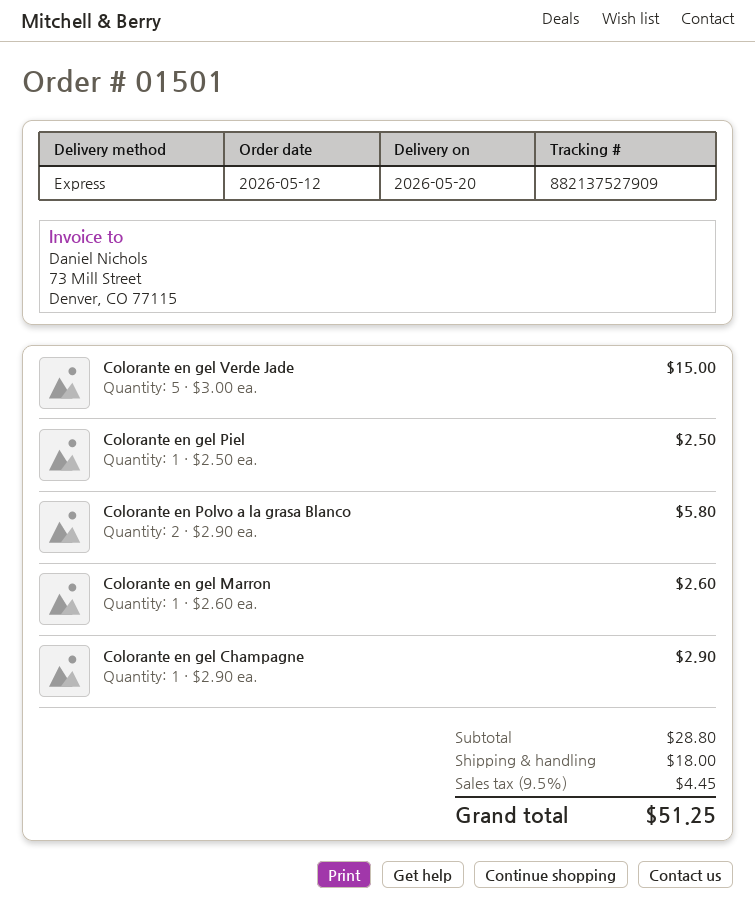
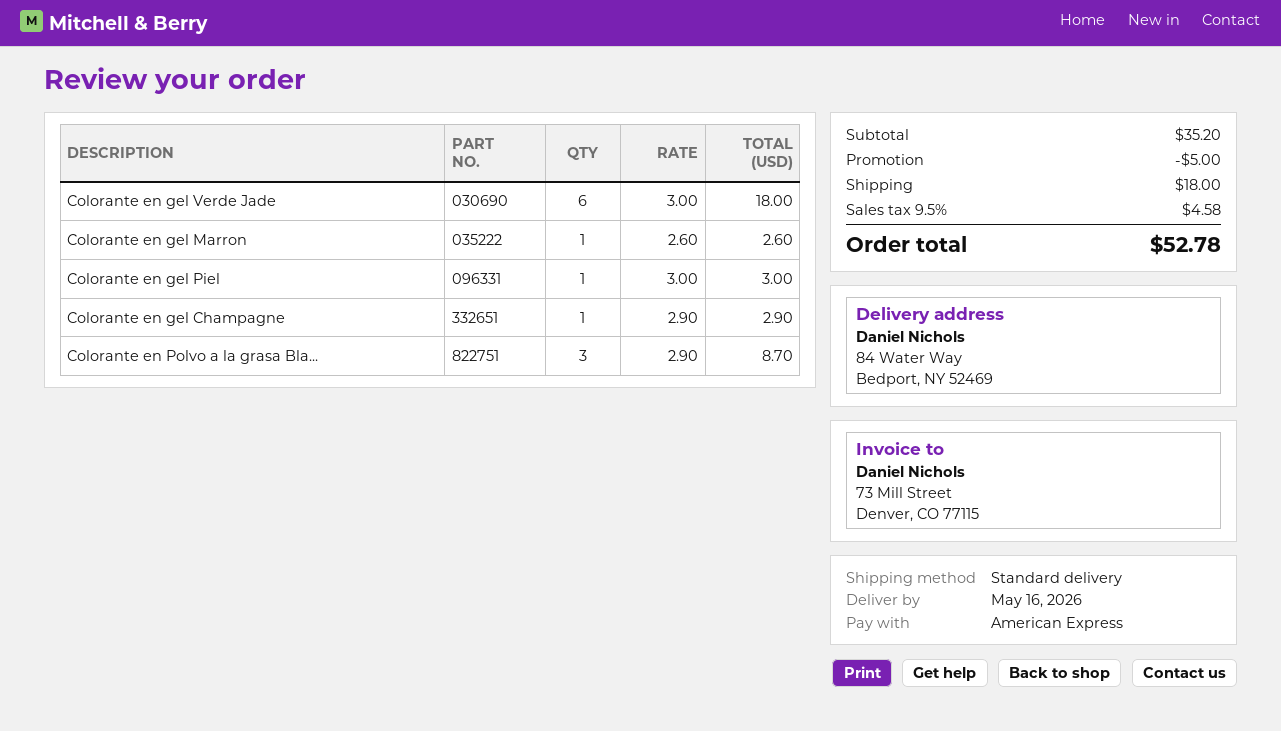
delivery date: 2026-05-20 -> 2026-05-16
shipping method: express -> standard
Colorante en gel Verde Jade: 5 x 3.00 = 15.00 -> 6 x 3.00 = 18.00
Colorante en gel Piel: 1 x 2.50 = 2.50 -> 1 x 3.00 = 3.00
Colorante en Polvo a la grasa Blanco: 2 x 2.90 = 5.80 -> 3 x 2.90 = 8.70
subtotal: 28.80 -> 35.20
discount: none -> 5.00
tax: 9.5% = 4.45 -> 9.5% = 4.58
total: 51.25 -> 52.78

